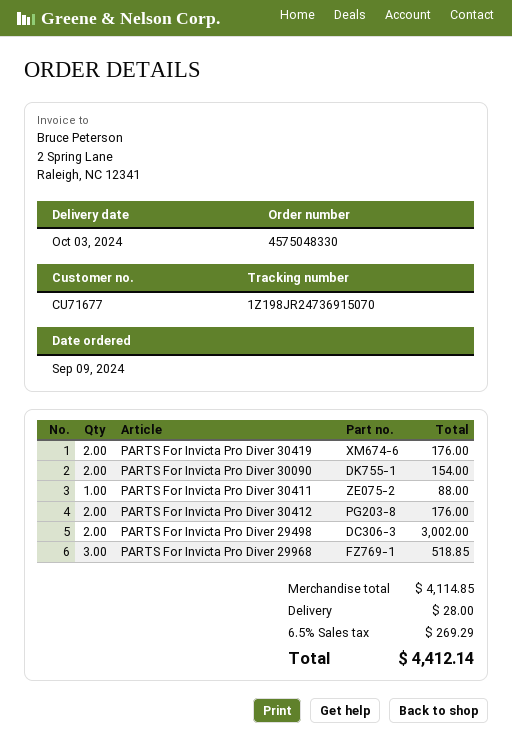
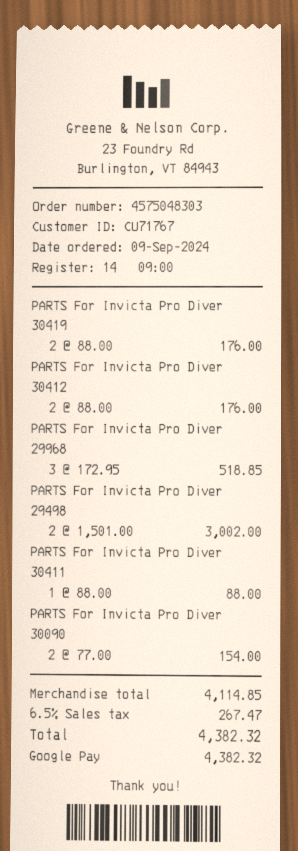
order number: 4575048330 -> 4575048303
customer number: CU71677 -> CU71767
shipping: 28.00 -> none
tax: 6.5% = 269.29 -> 6.5% = 267.47
total: 4412.14 -> 4382.32

